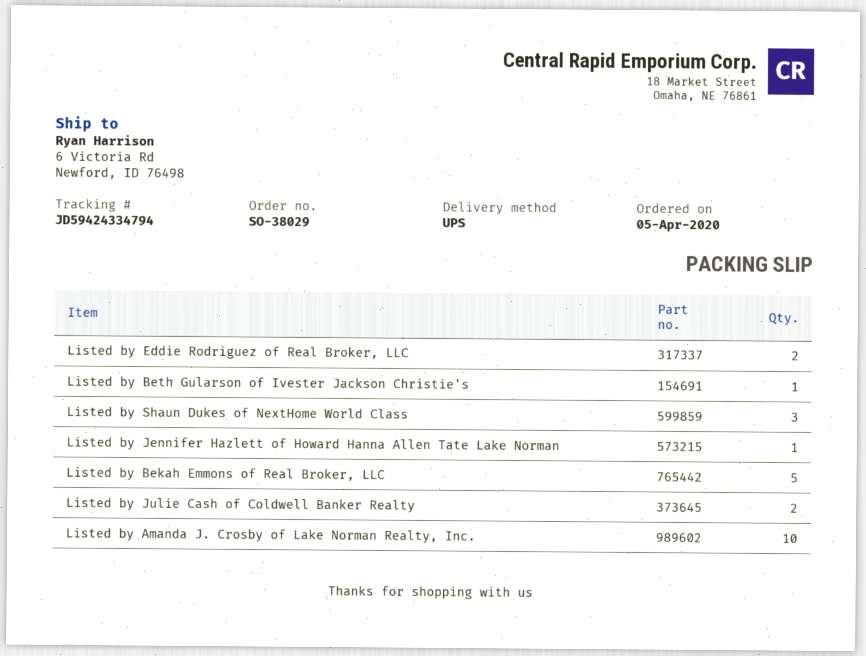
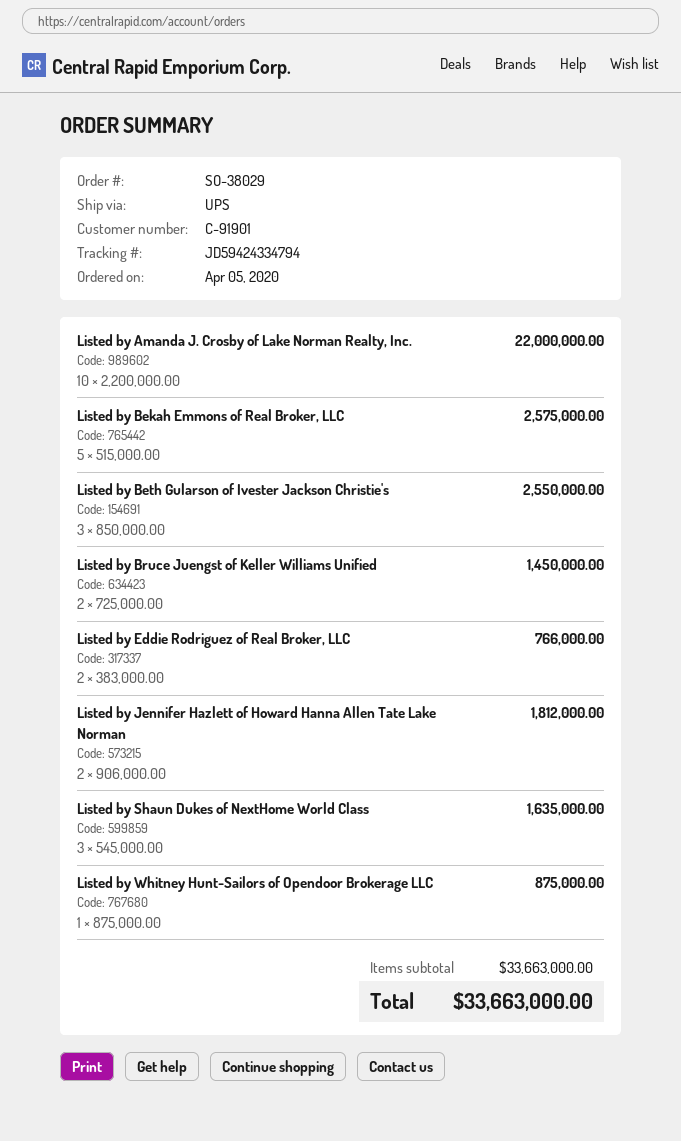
Listed by Beth Gularson of Ivester Jackson Christie's: 1 -> 3
Listed by Jennifer Hazlett of Howard Hanna Allen Tate Lake Norman: 1 -> 2
Listed by Julie Cash of Coldwell Banker Realty: 2 -> none
Listed by Bruce Juengst of Keller Williams Unified: none -> 2
Listed by Whitney Hunt-Sailors of Opendoor Brokerage LLC: none -> 1

